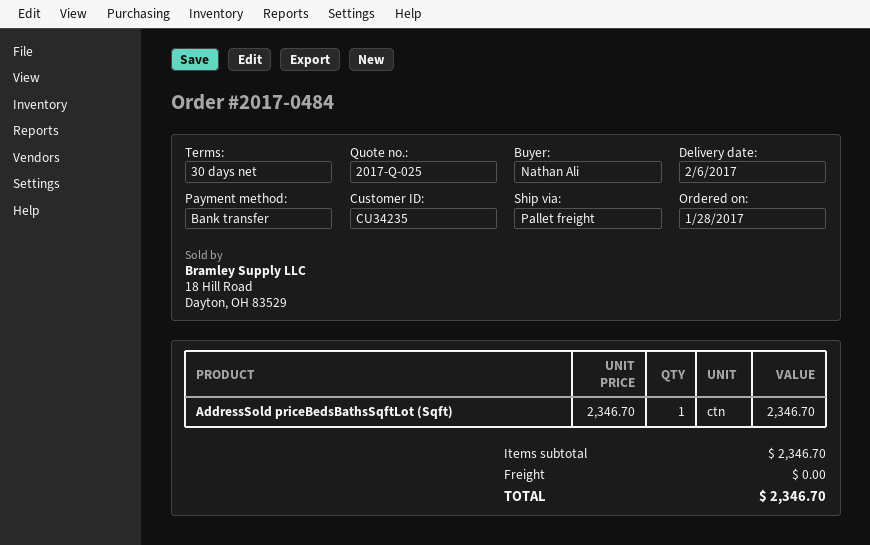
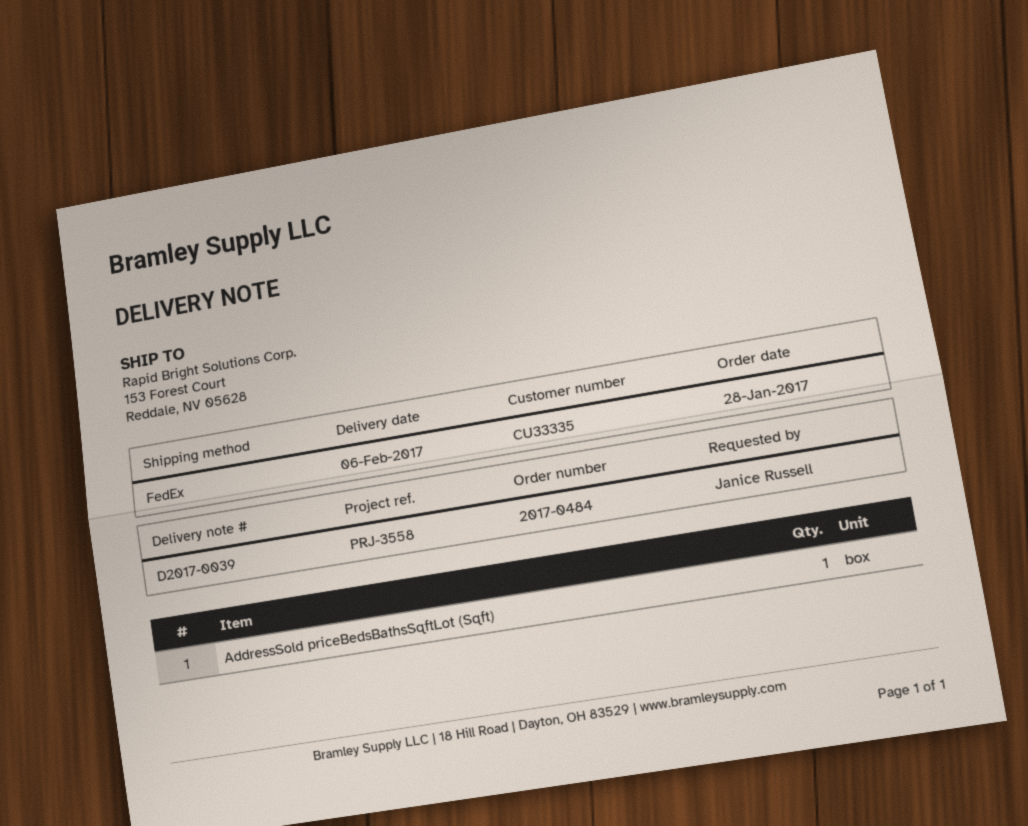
customer number: CU34235 -> CU33335
ordered by: Nathan Ali -> Janice Russell
shipping method: pallet freight -> FedEx

